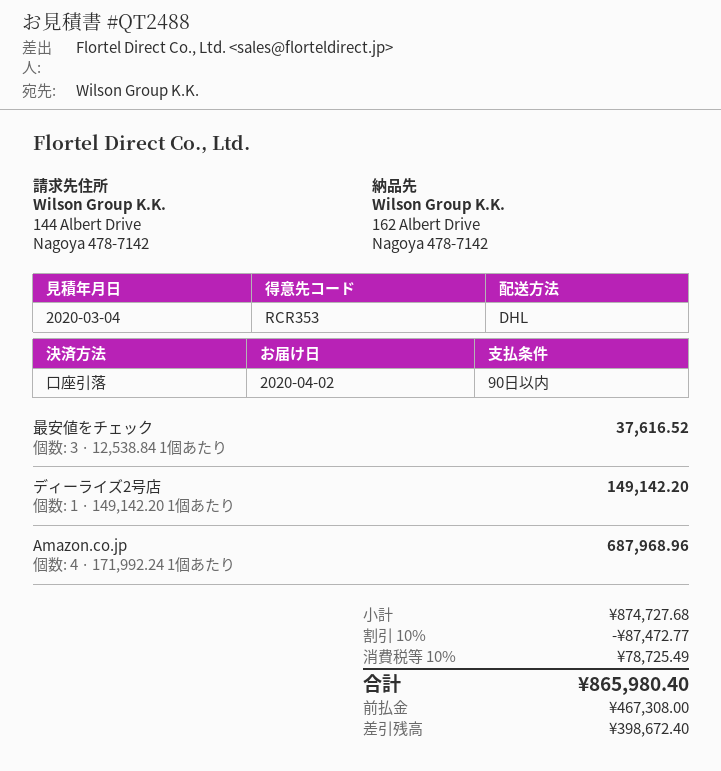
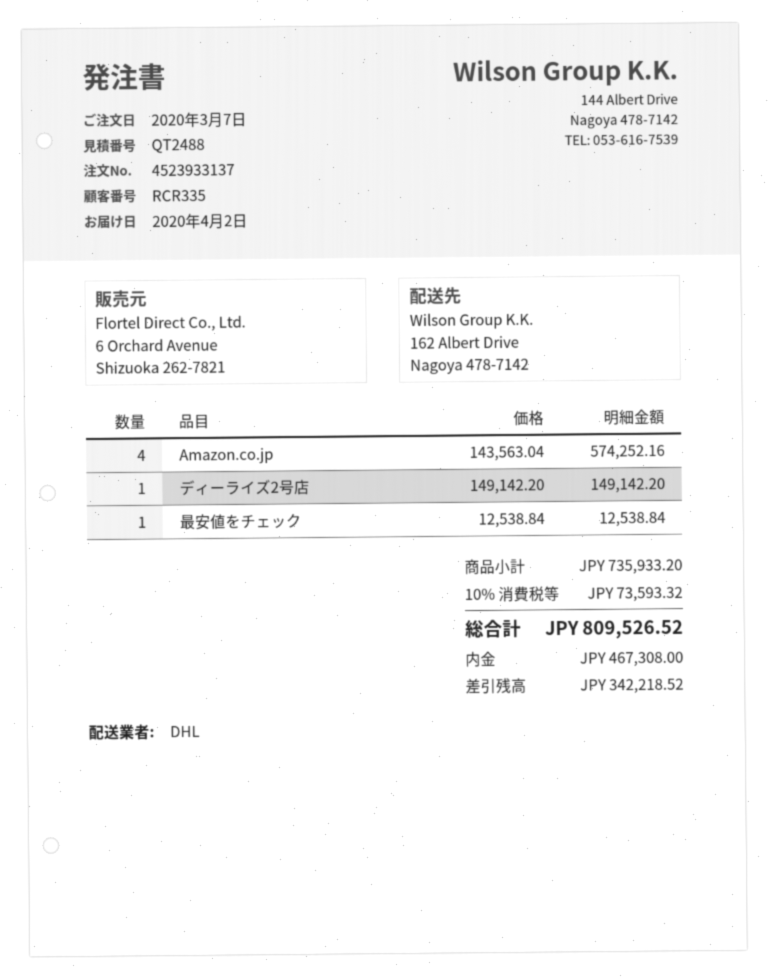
customer number: RCR353 -> RCR335
最安値をチェック: 3 x 12538.84 = 37616.52 -> 1 x 12538.84 = 12538.84
Amazon.co.jp: 4 x 171992.24 = 687968.96 -> 4 x 143563.04 = 574252.16
subtotal: 874727.68 -> 735933.20
discount: 10% = 87472.77 -> none
tax: 10% = 78725.49 -> 10% = 73593.32
total: 865980.40 -> 809526.52
balance: 398672.40 -> 342218.52

